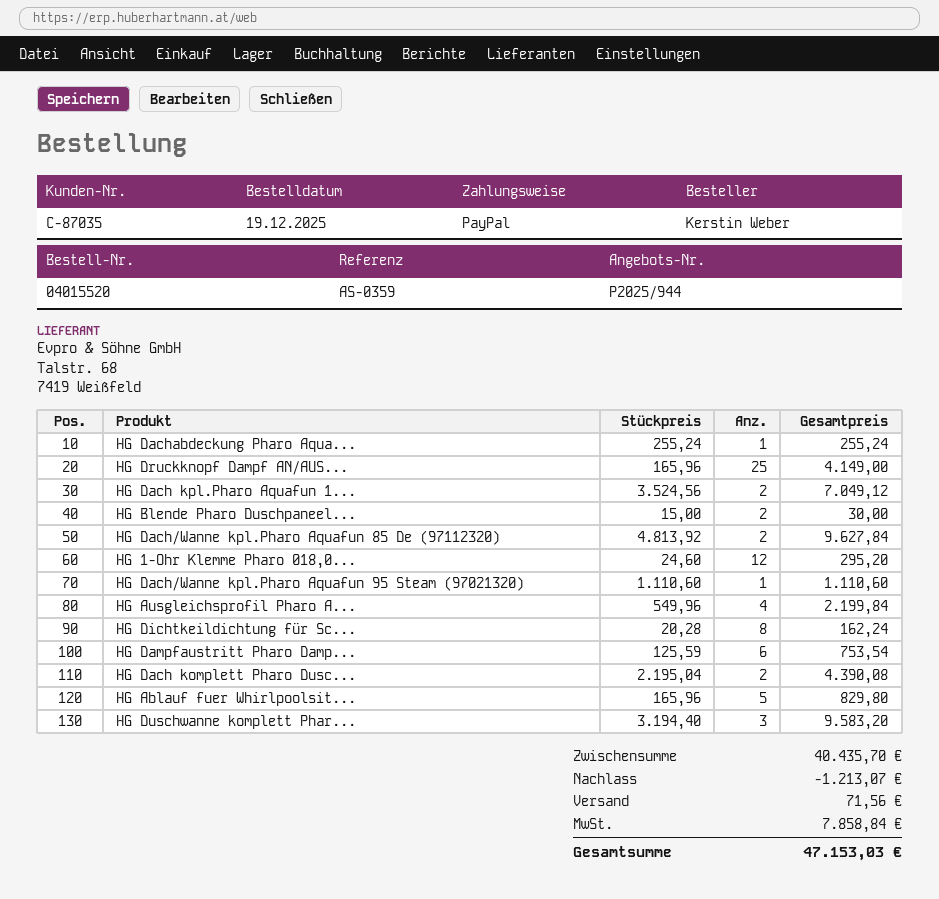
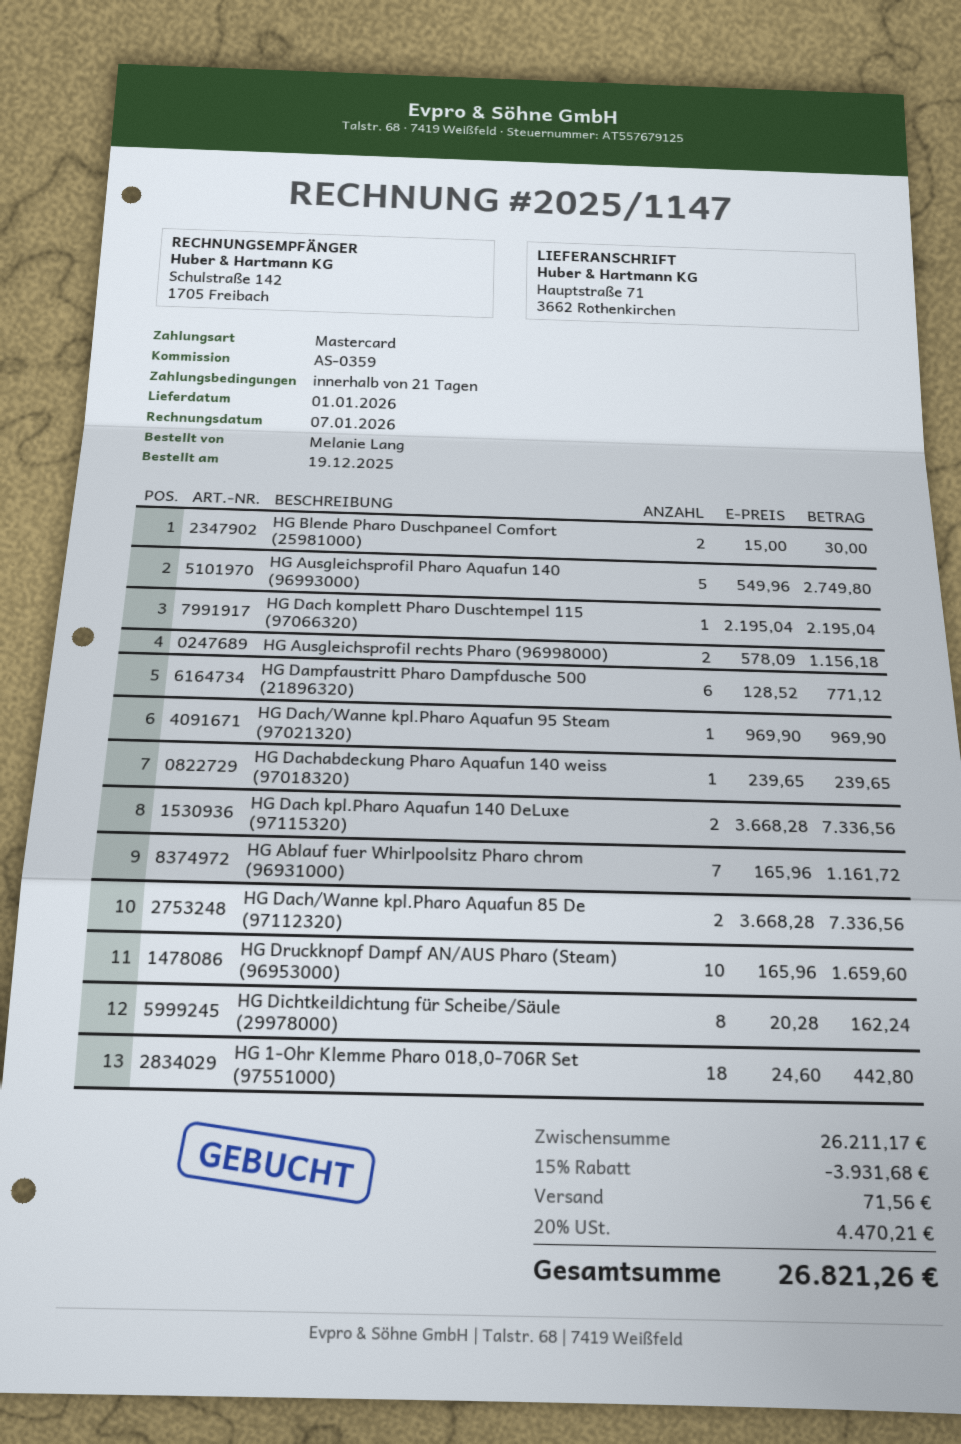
ordered by: Kerstin Weber -> Melanie Lang
payment method: PayPal -> Mastercard
HG Dachabdeckung Pharo Aqua...: 1 x 255.24 = 255.24 -> 1 x 239.65 = 239.65
HG Druckknopf Dampf AN/AUS...: 25 x 165.96 = 4149.00 -> 10 x 165.96 = 1659.60
HG Dach kpl.Pharo Aquafun 1...: 2 x 3524.56 = 7049.12 -> 2 x 3668.28 = 7336.56
HG Dach/Wanne kpl.Pharo Aquafun 85 De (97112320): 2 x 4813.92 = 9627.84 -> 2 x 3668.28 = 7336.56
HG 1-Ohr Klemme Pharo 018,0...: 12 x 24.60 = 295.20 -> 18 x 24.60 = 442.80
HG Dach/Wanne kpl.Pharo Aquafun 95 Steam (97021320): 1 x 1110.60 = 1110.60 -> 1 x 969.90 = 969.90
HG Ausgleichsprofil Pharo A...: 4 x 549.96 = 2199.84 -> 5 x 549.96 = 2749.80
HG Dampfaustritt Pharo Damp...: 6 x 125.59 = 753.54 -> 6 x 128.52 = 771.12
HG Dach komplett Pharo Dusc...: 2 x 2195.04 = 4390.08 -> 1 x 2195.04 = 2195.04
HG Ablauf fuer Whirlpoolsit...: 5 x 165.96 = 829.80 -> 7 x 165.96 = 1161.72
HG Duschwanne komplett Phar...: 3 x 3194.40 = 9583.20 -> none
HG Ausgleichsprofil rechts Pharo (96998000): none -> 2 x 578.09 = 1156.18
subtotal: 40435.70 -> 26211.17
discount: 1213.07 -> 3931.68
tax: 7858.84 -> 4470.21
total: 47153.03 -> 26821.26

